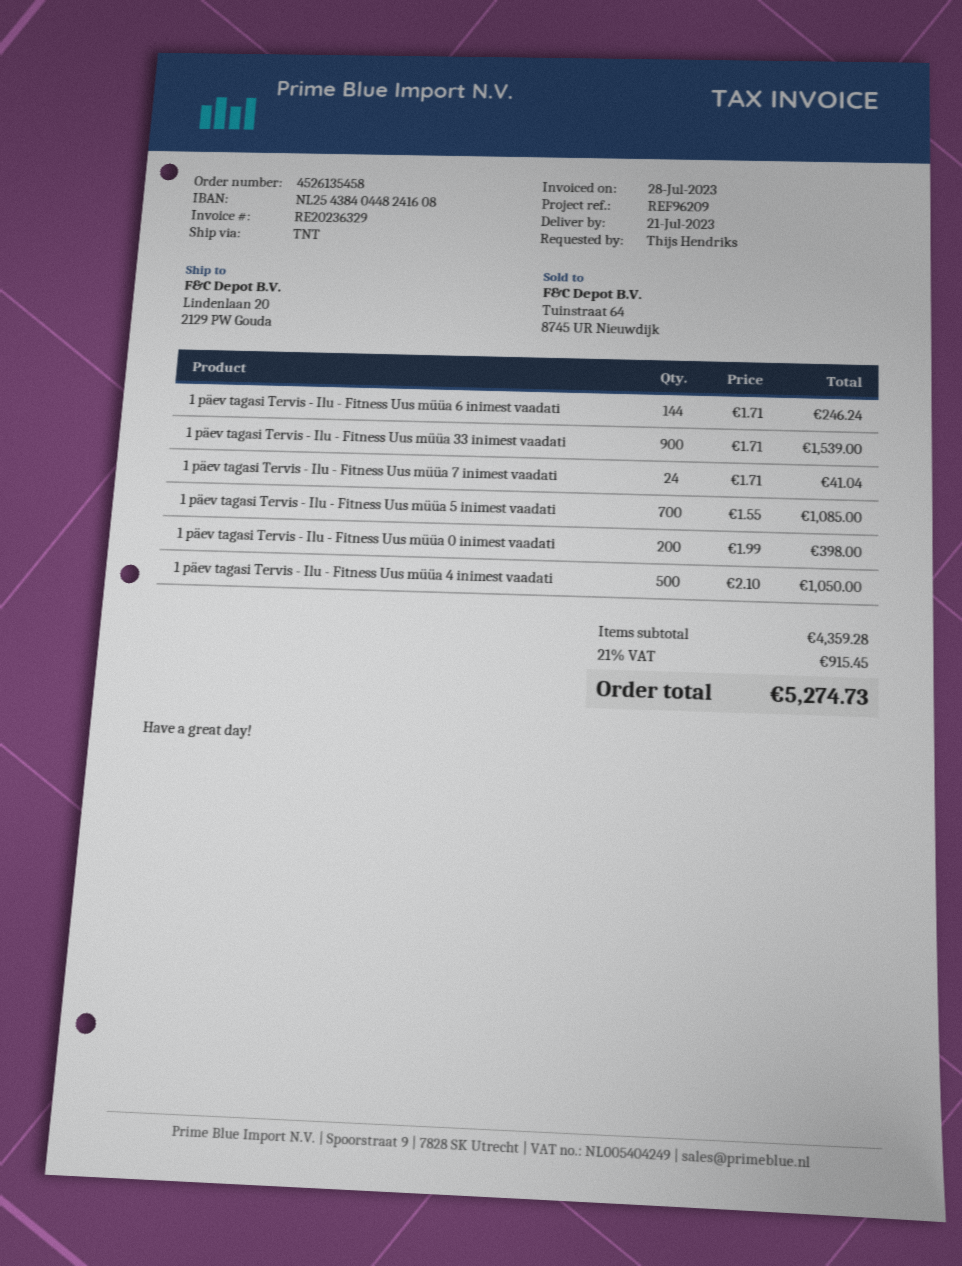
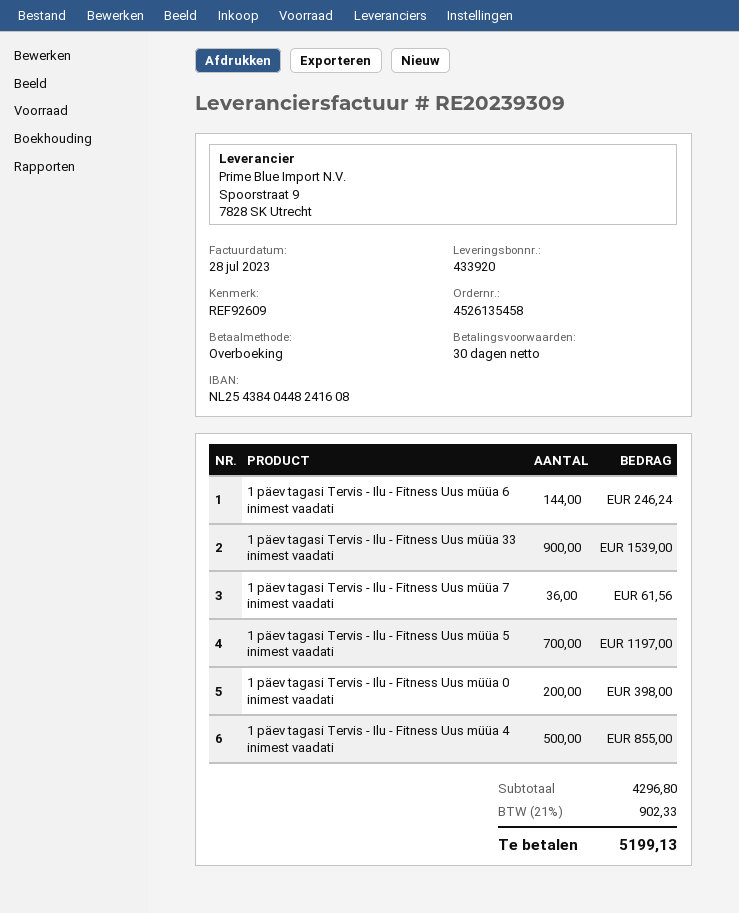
invoice number: RE20236329 -> RE20239309
reference: REF96209 -> REF92609
1 päev tagasi Tervis - Ilu - Fitness Uus müüa 7 inimest vaadati: 24 for 41.04 -> 36 for 61.56
1 päev tagasi Tervis - Ilu - Fitness Uus müüa 5 inimest vaadati: 700 for 1085.00 -> 700 for 1197.00
1 päev tagasi Tervis - Ilu - Fitness Uus müüa 4 inimest vaadati: 500 for 1050.00 -> 500 for 855.00
subtotal: 4359.28 -> 4296.80
tax: 21% = 915.45 -> 21% = 902.33
total: 5274.73 -> 5199.13

